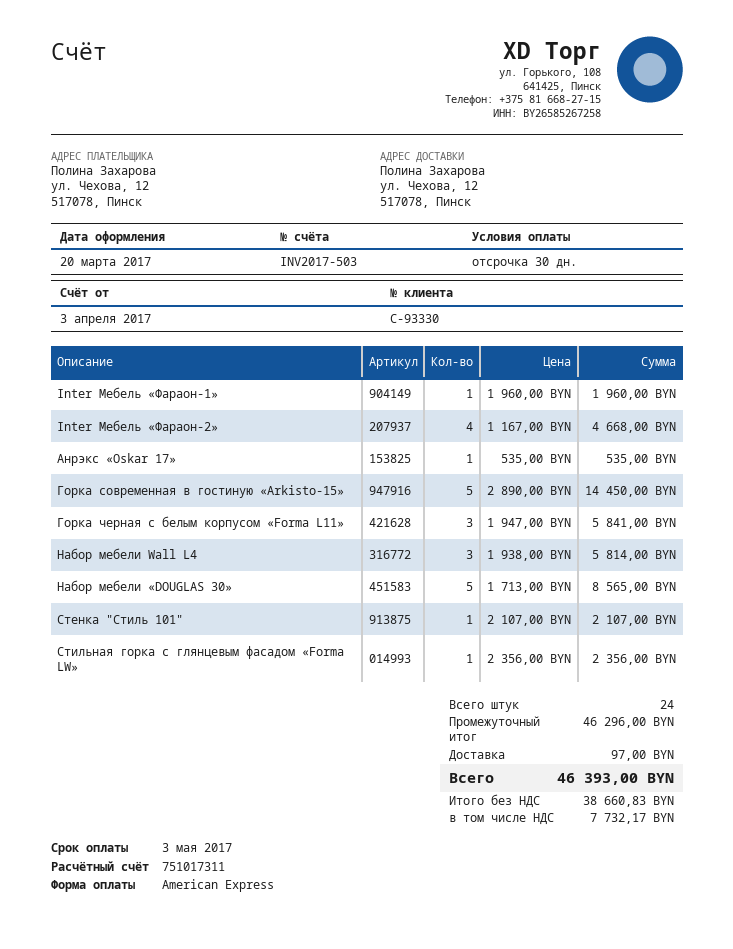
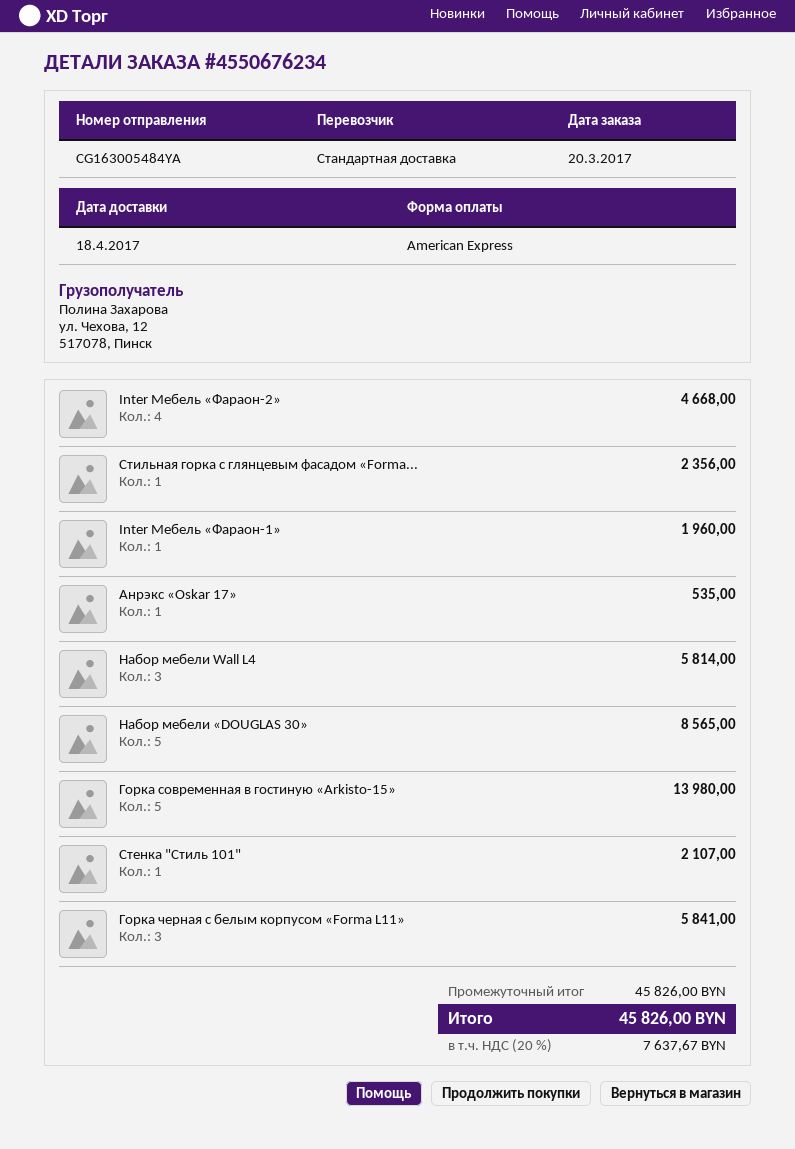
Горка современная в гостиную «Arkisto-15»: 5 for 14450.00 -> 5 for 13980.00
subtotal: 46296.00 -> 45826.00
shipping: 97.00 -> none
tax: 7732.17 -> 7637.67
total: 46393.00 -> 45826.00

